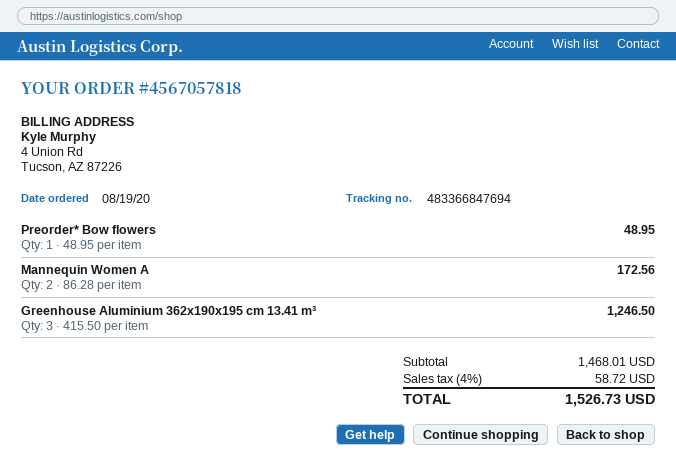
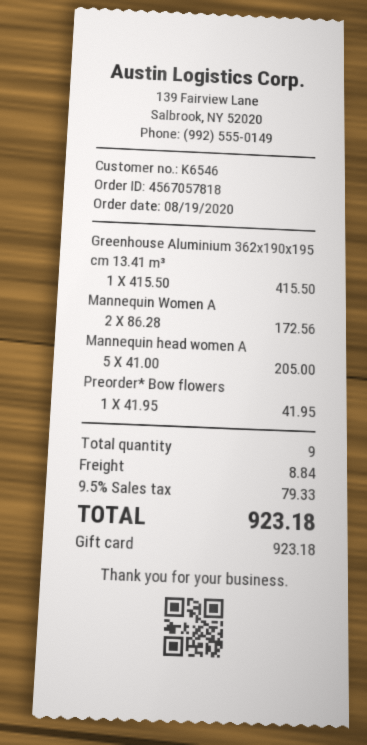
Preorder* Bow flowers: 1 x 48.95 = 48.95 -> 1 x 41.95 = 41.95
Greenhouse Aluminium 362x190x195 cm 13.41 m³: 3 x 415.50 = 1246.50 -> 1 x 415.50 = 415.50
Mannequin head women A: none -> 5 x 41.00 = 205.00
shipping: none -> 8.84
tax: 4% = 58.72 -> 9.5% = 79.33
total: 1526.73 -> 923.18

